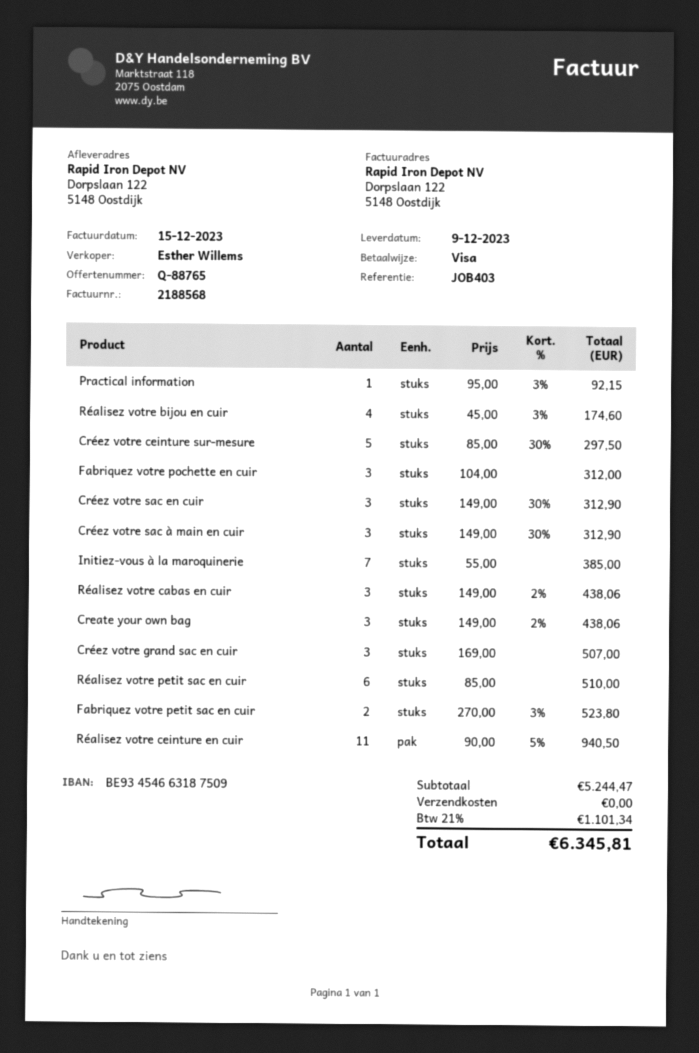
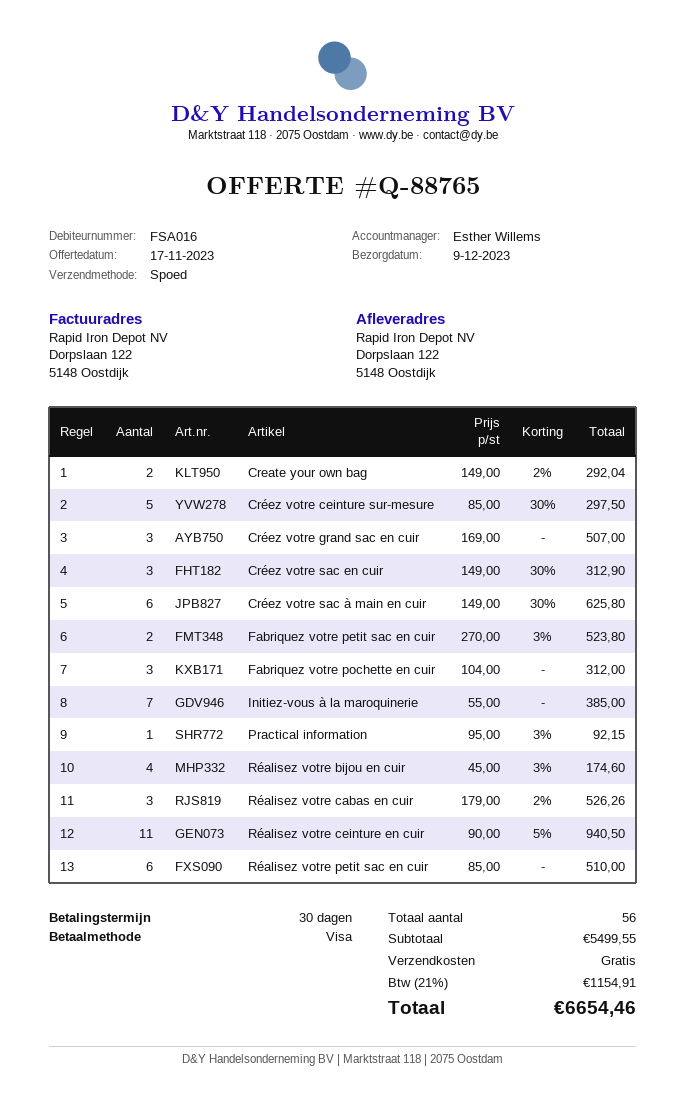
Créez votre sac à main en cuir: 3 x 149.00 - 30% = 312.90 -> 6 x 149.00 - 30% = 625.80
Réalisez votre cabas en cuir: 3 x 149.00 - 2% = 438.06 -> 3 x 179.00 - 2% = 526.26
Create your own bag: 3 x 149.00 - 2% = 438.06 -> 2 x 149.00 - 2% = 292.04
subtotal: 5244.47 -> 5499.55
tax: 21% = 1101.34 -> 21% = 1154.91
total: 6345.81 -> 6654.46

